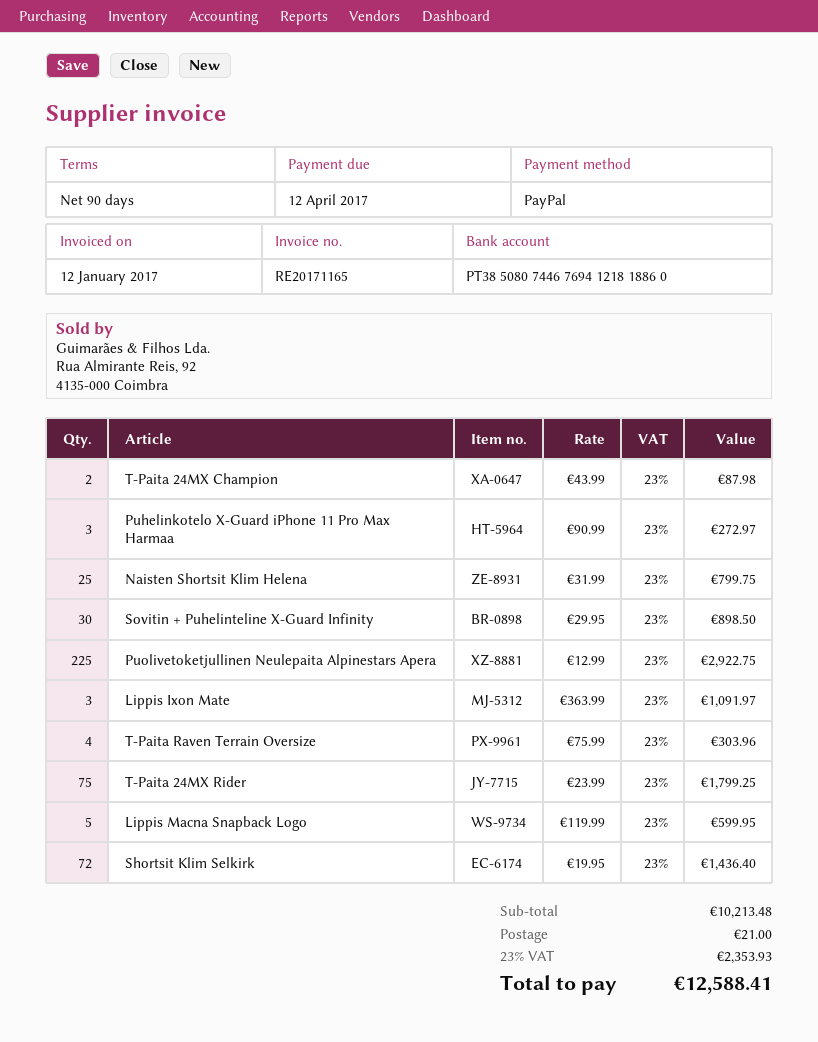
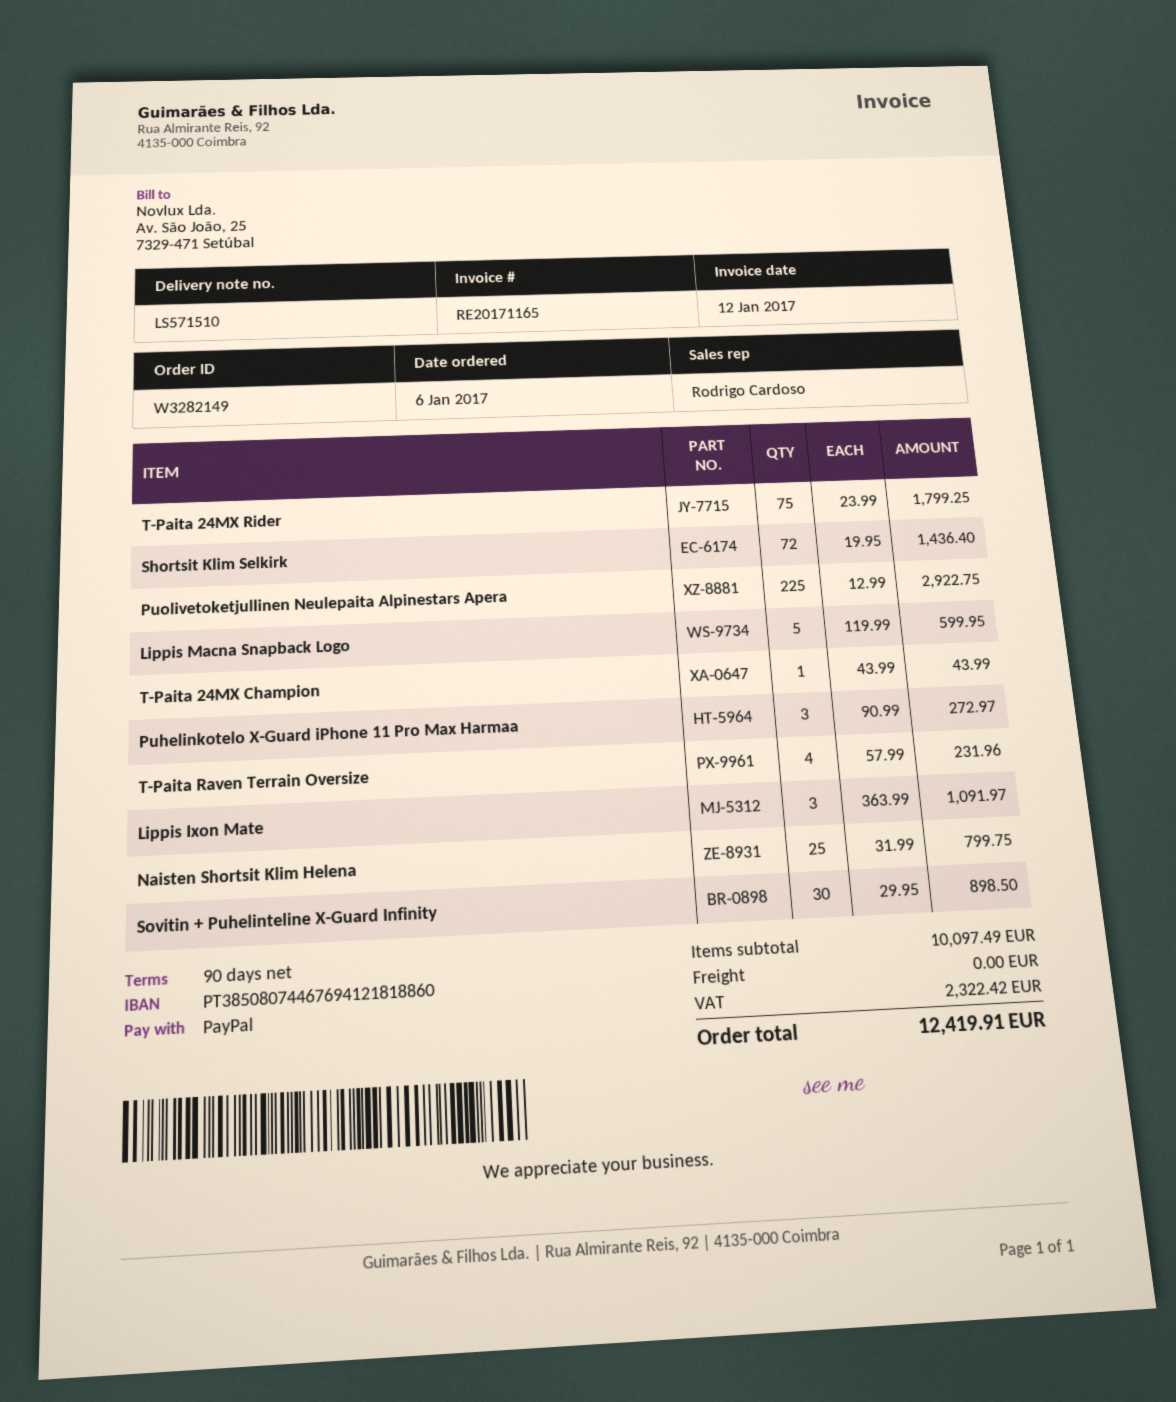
T-Paita 24MX Champion: 2 x 43.99 = 87.98 -> 1 x 43.99 = 43.99
T-Paita Raven Terrain Oversize: 4 x 75.99 = 303.96 -> 4 x 57.99 = 231.96
subtotal: 10213.48 -> 10097.49
shipping: 21.00 -> 0.00
tax: 2353.93 -> 2322.42
total: 12588.41 -> 12419.91

